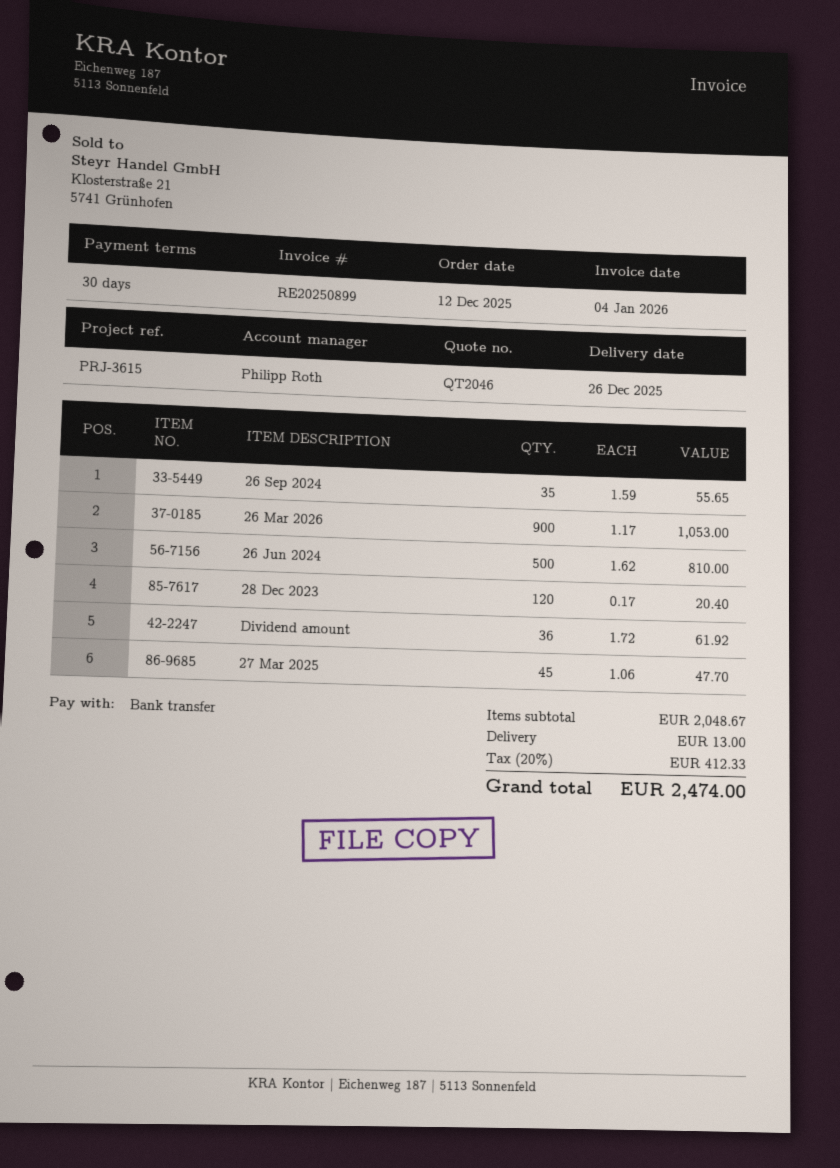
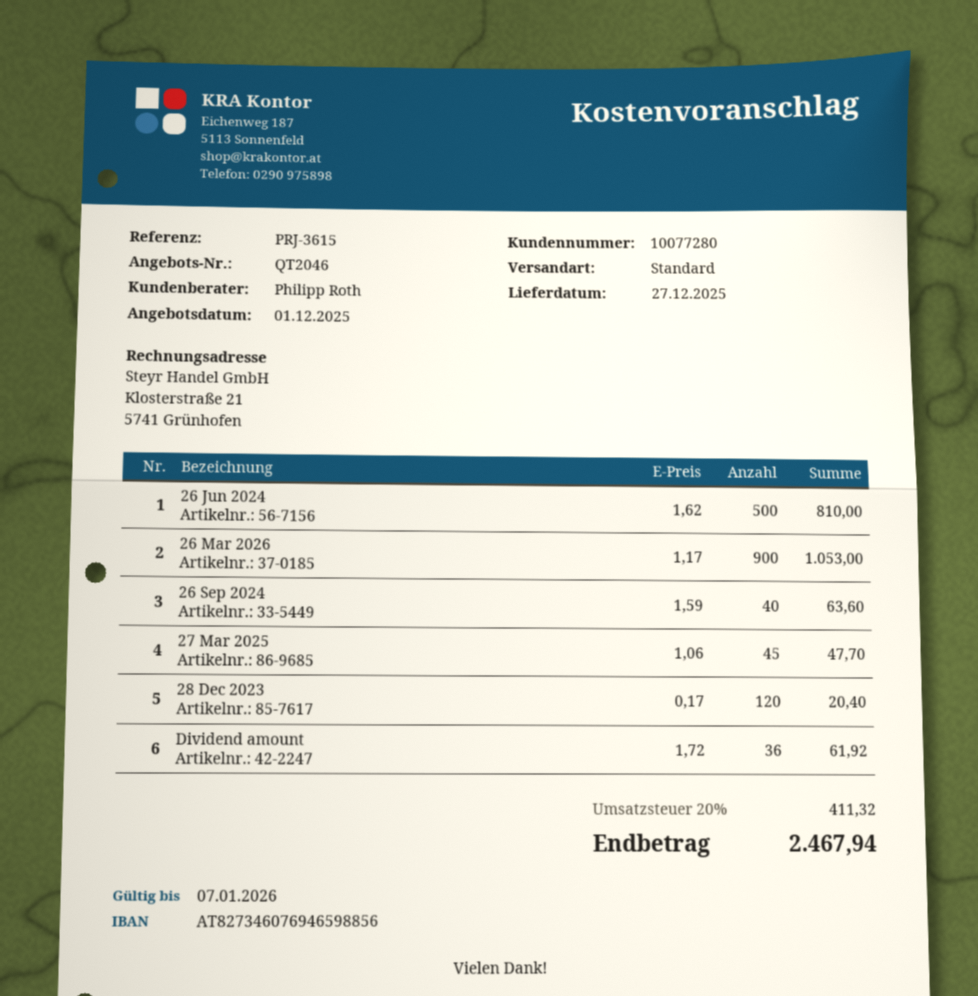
delivery date: 2025-12-26 -> 2025-12-27
26 Sep 2024: 35 x 1.59 = 55.65 -> 40 x 1.59 = 63.60
shipping: 13.00 -> none
tax: 20% = 412.33 -> 20% = 411.32
total: 2474.00 -> 2467.94

